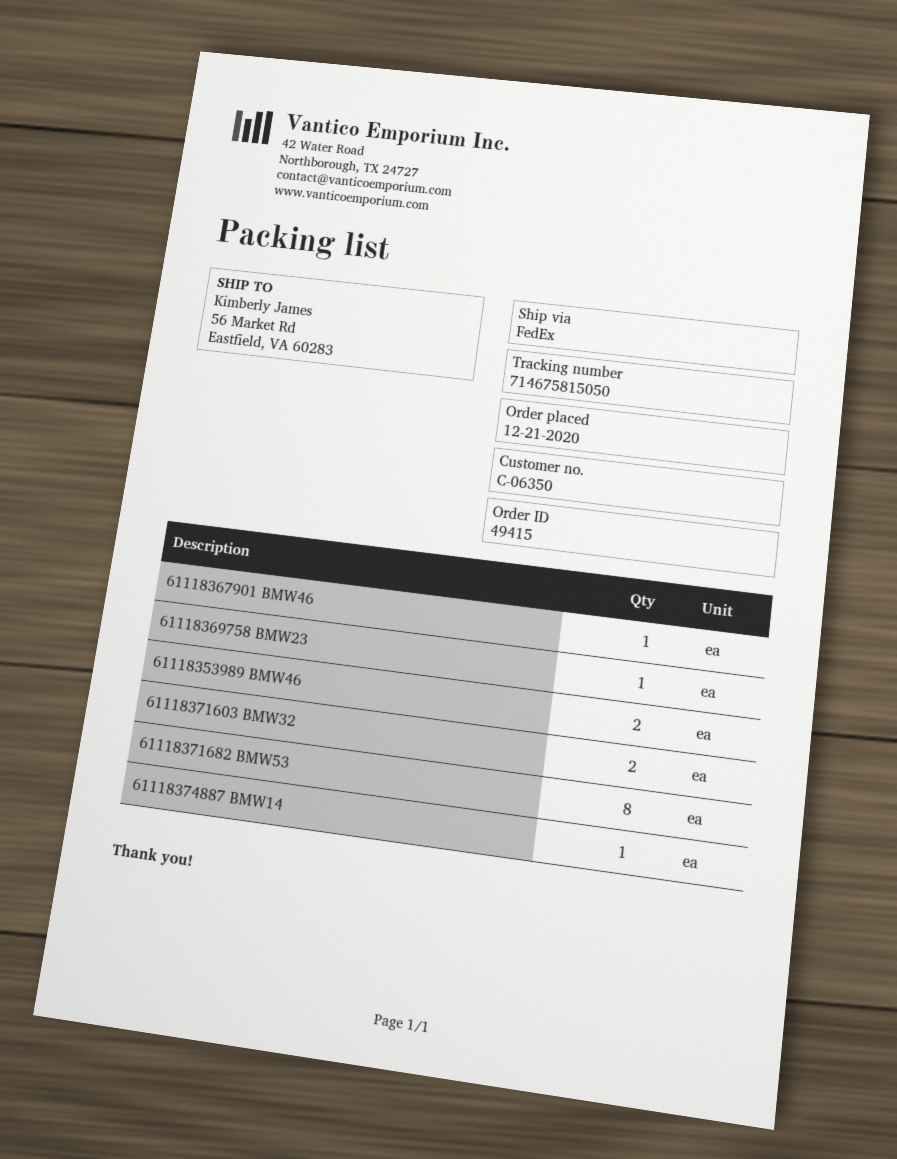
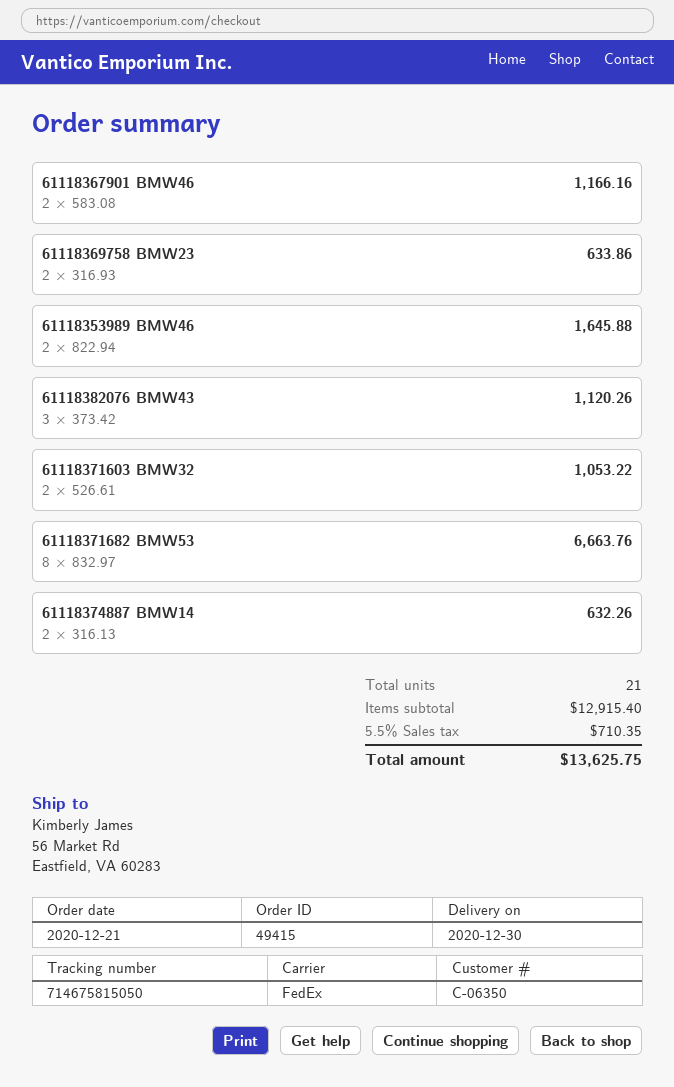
61118367901 BMW46: 1 -> 2
61118369758 BMW23: 1 -> 2
61118374887 BMW14: 1 -> 2
61118382076 BMW43: none -> 3

